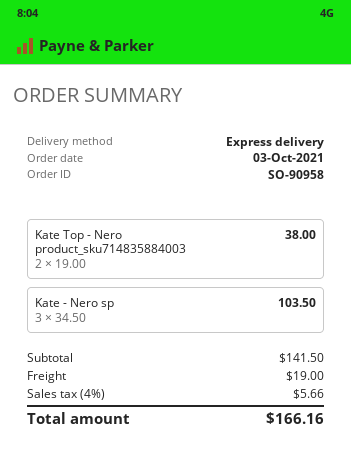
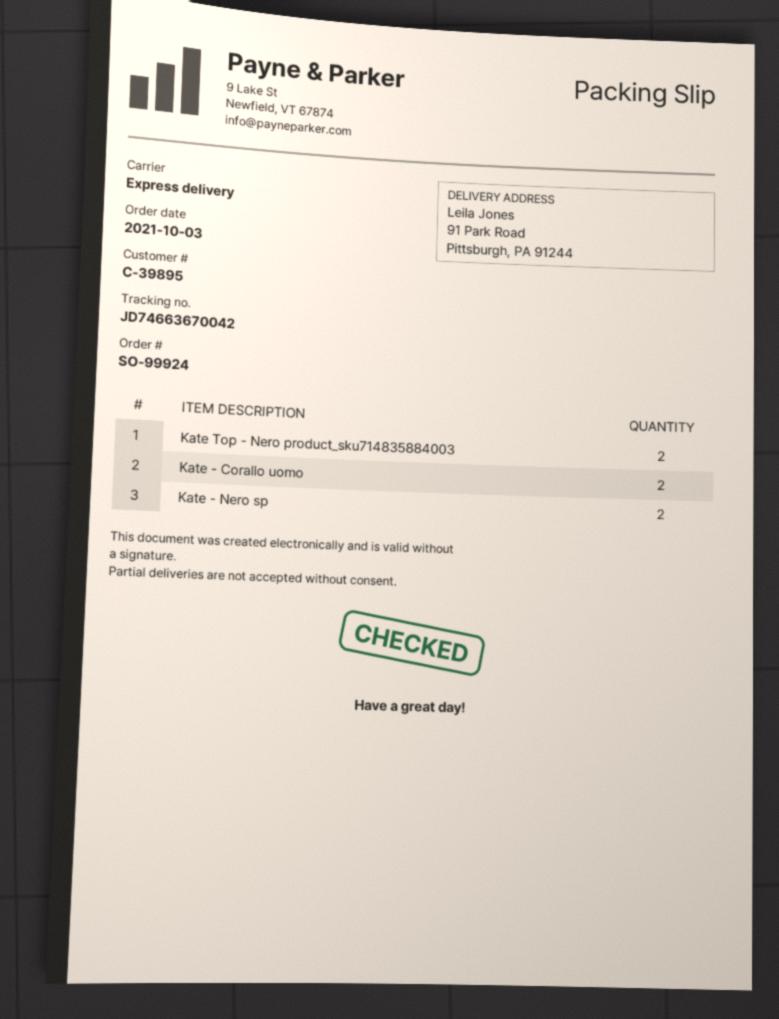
order number: SO-90958 -> SO-99924
Kate - Nero sp: 3 -> 2
Kate - Corallo uomo: none -> 2

